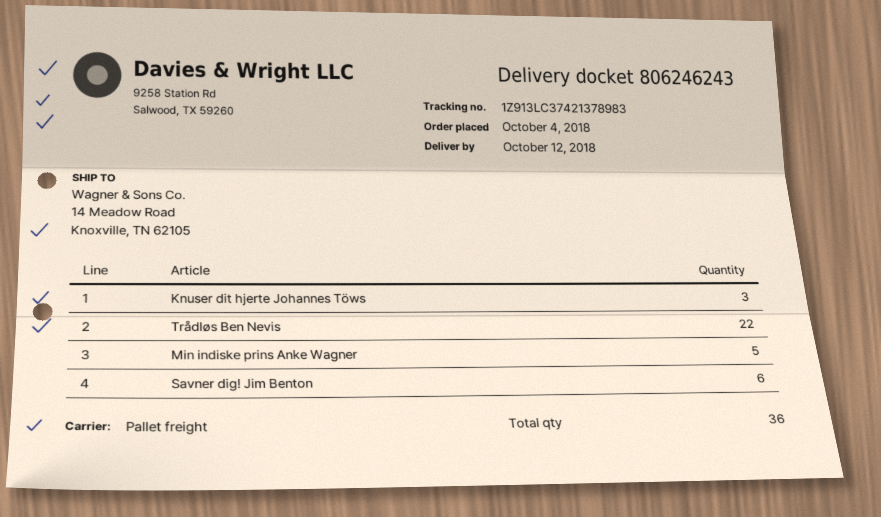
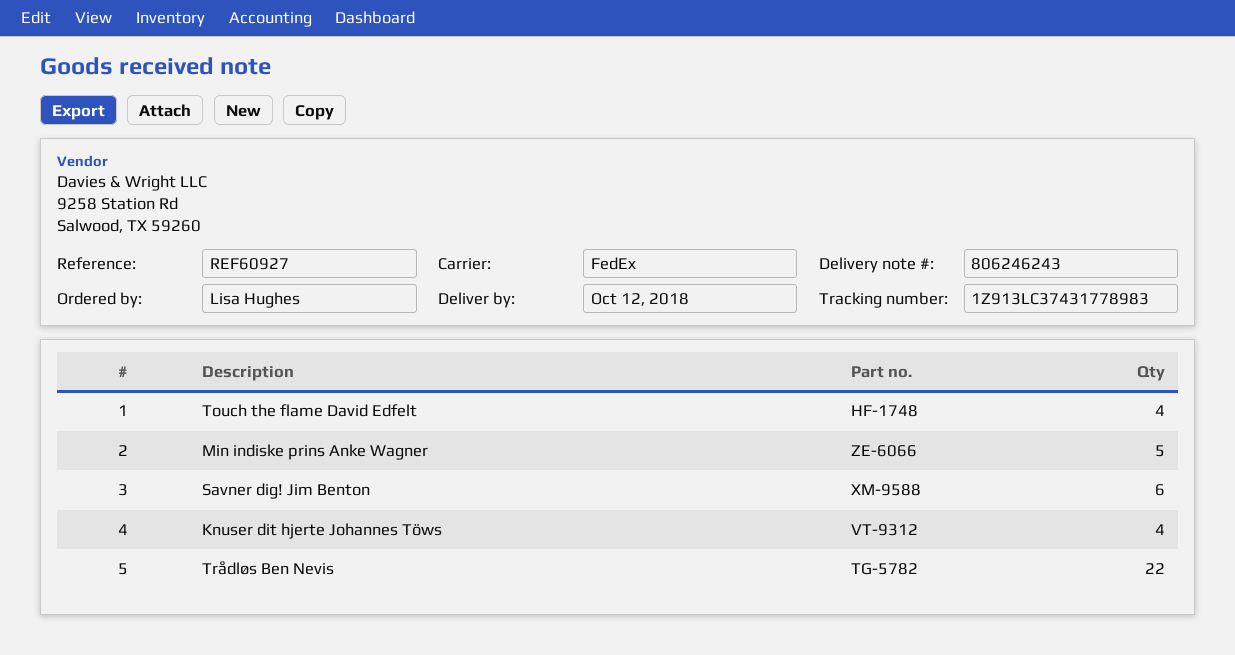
shipping method: pallet freight -> FedEx
tracking number: 1Z913LC37421378983 -> 1Z913LC37431778983
Knuser dit hjerte Johannes Töws: 3 -> 4
Touch the flame David Edfelt: none -> 4

